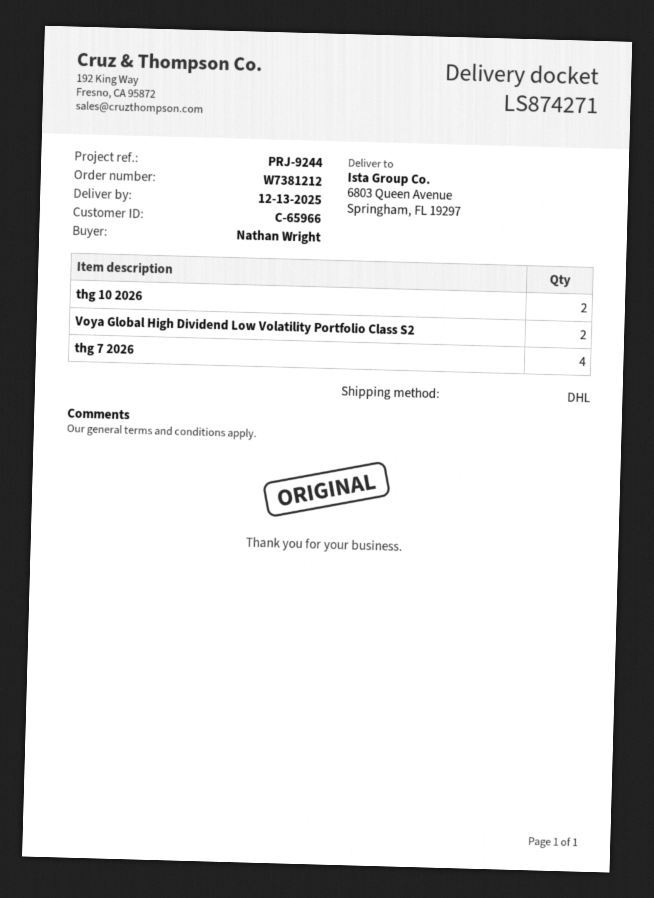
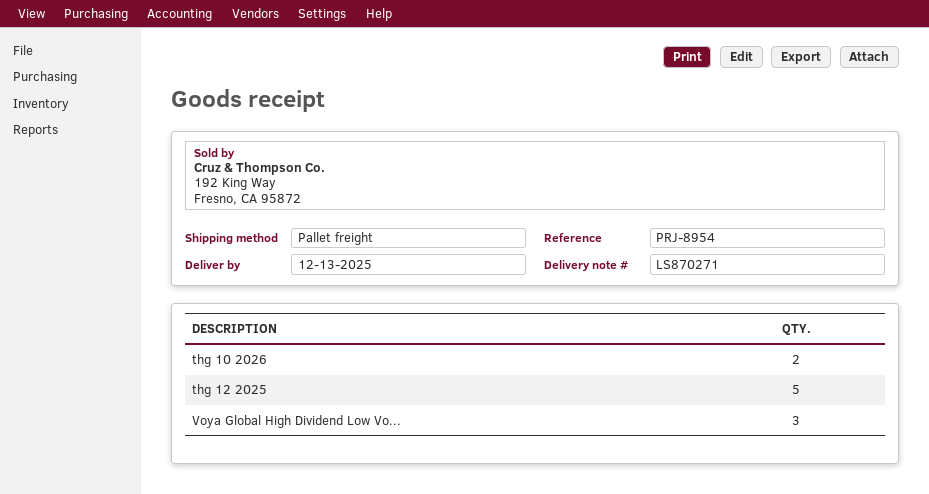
delivery note number: LS874271 -> LS870271
reference: PRJ-9244 -> PRJ-8954
shipping method: DHL -> pallet freight
Voya Global High Dividend Low Volatility Portfolio Class S2: 2 -> 3
thg 7 2026: 4 -> none
thg 12 2025: none -> 5

